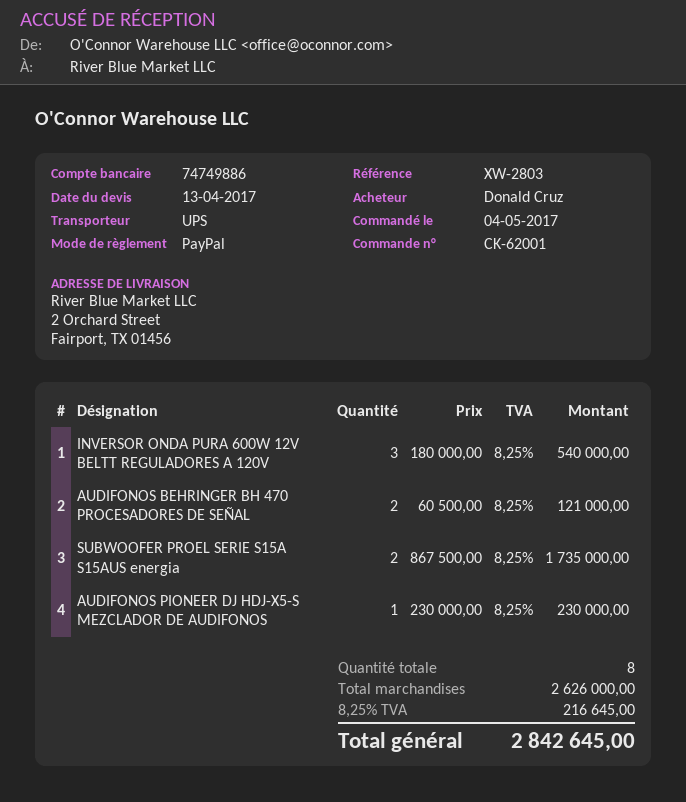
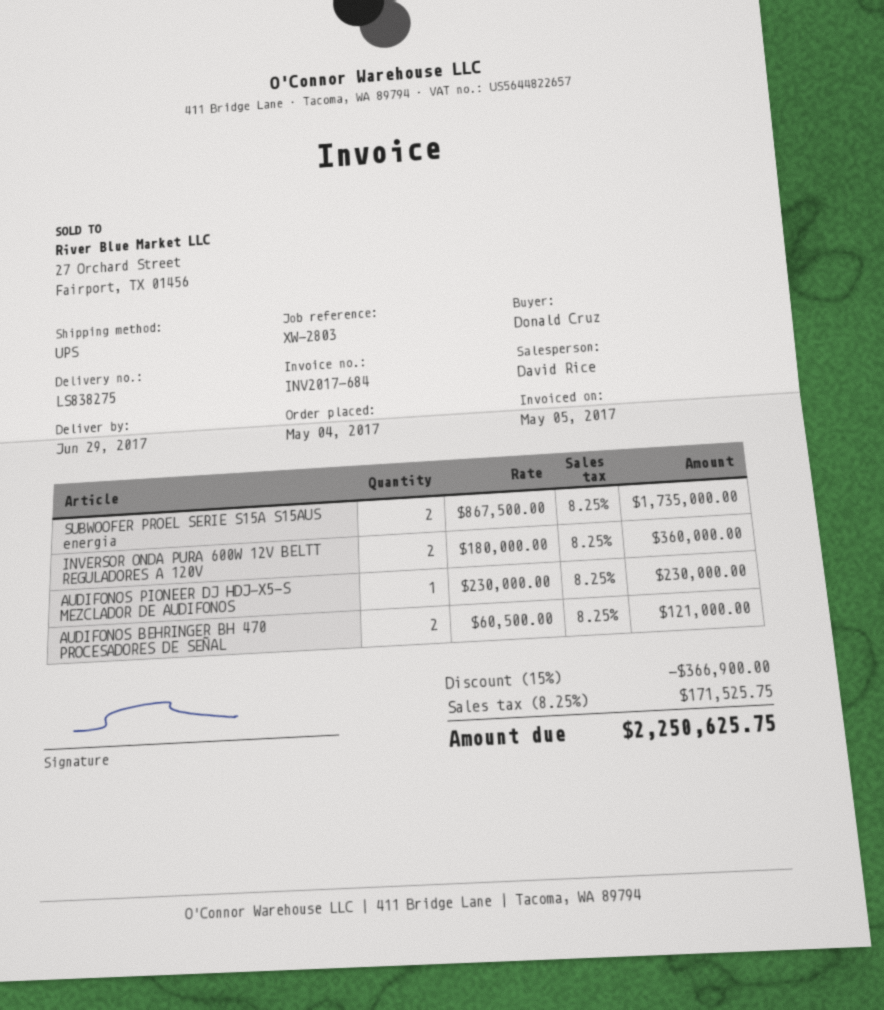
INVERSOR ONDA PURA 600W 12V BELTT REGULADORES A 120V: 3 x 180000.00 = 540000.00 -> 2 x 180000.00 = 360000.00
discount: none -> 15% = 366900.00
tax: 8.25% = 216645.00 -> 8.25% = 171525.75
total: 2842645.00 -> 2250625.75

